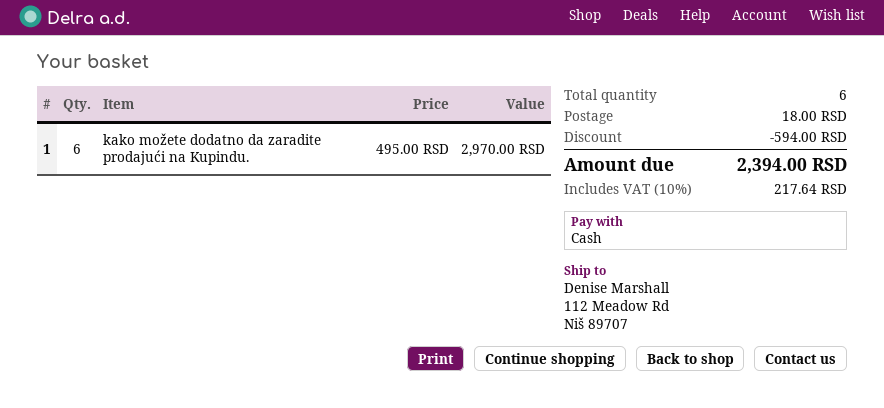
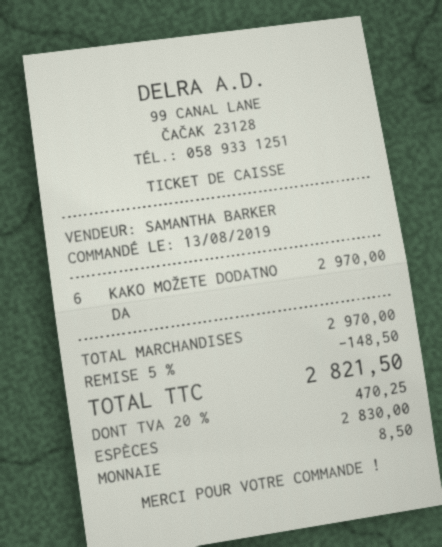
discount: 594.00 -> 148.50
shipping: 18.00 -> none
tax: 10% = 217.64 -> 20% = 470.25
total: 2394.00 -> 2821.50

